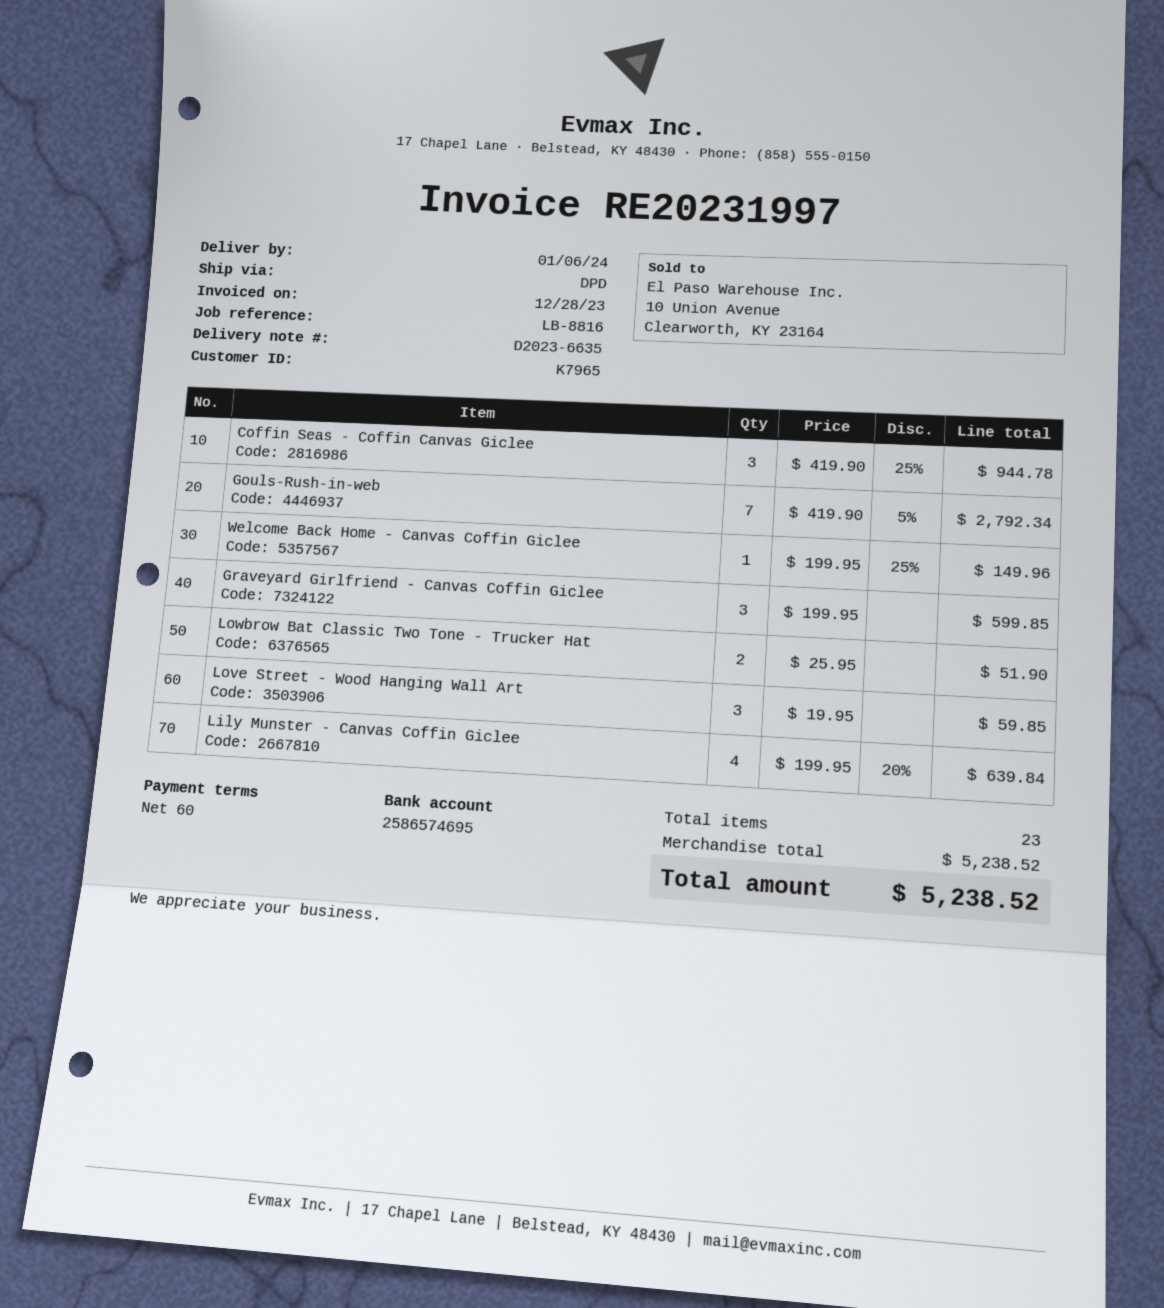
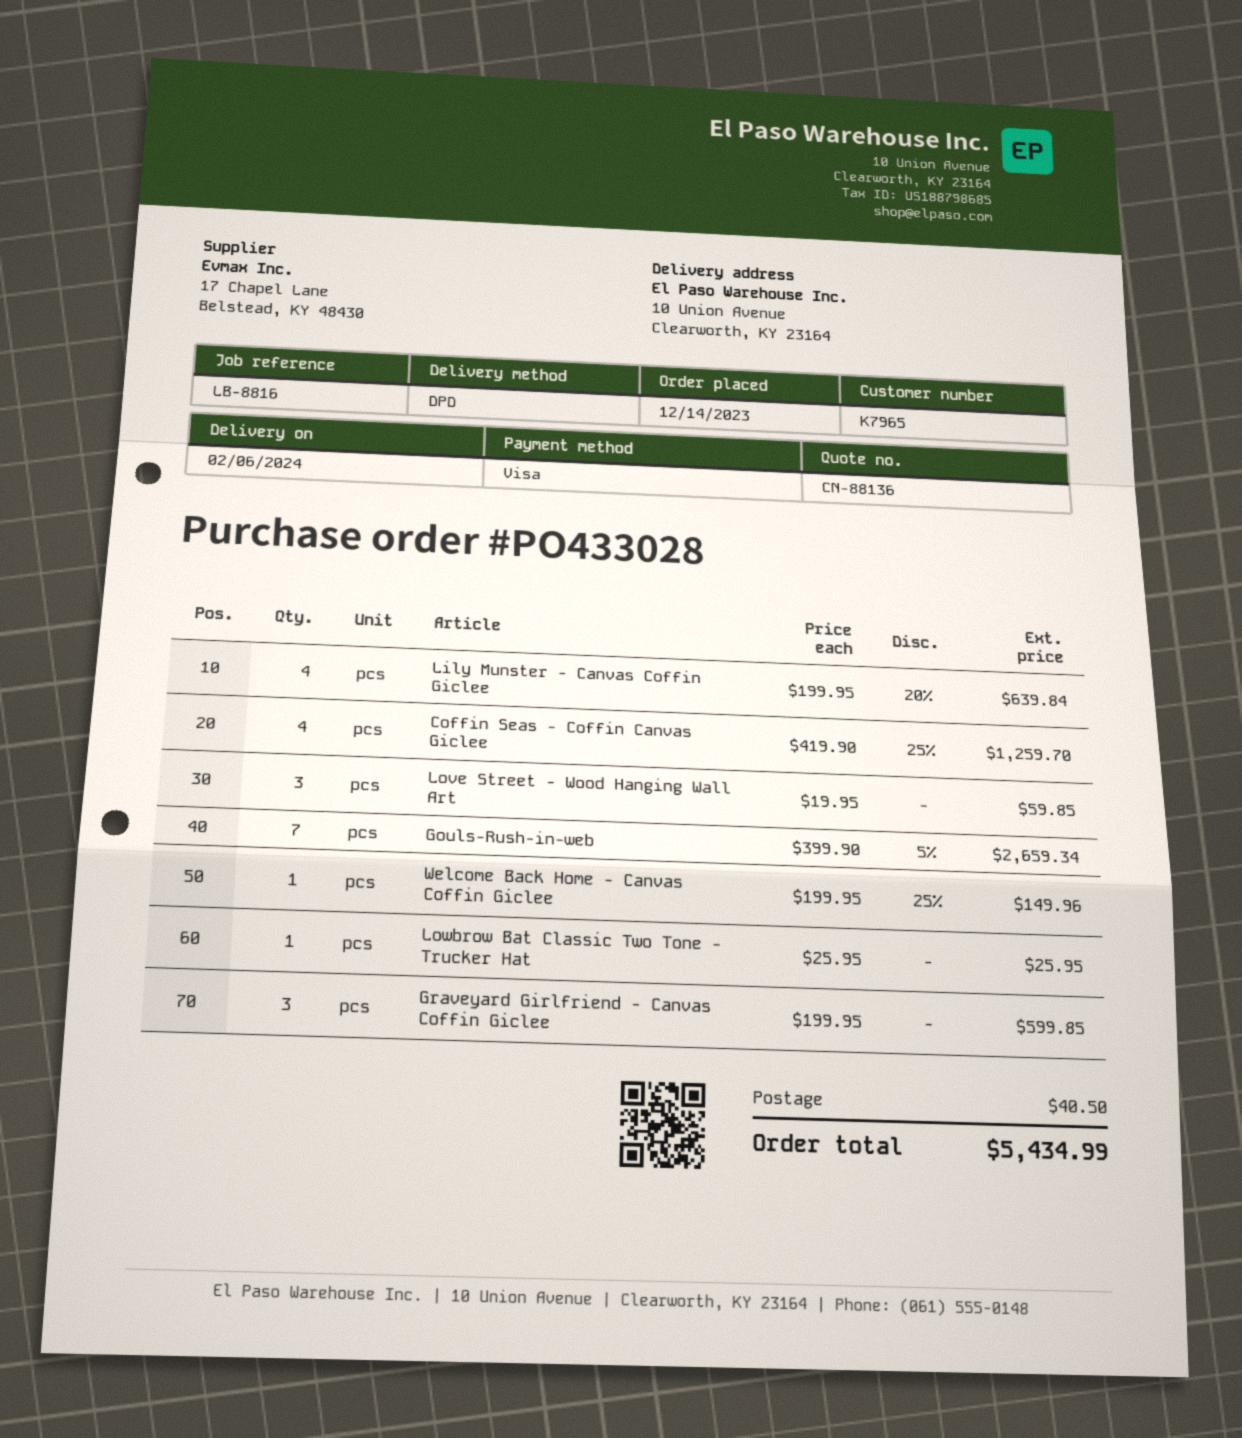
delivery date: 2024-01-06 -> 2024-02-06
Coffin Seas - Coffin Canvas Giclee: 3 x 419.90 - 25% = 944.78 -> 4 x 419.90 - 25% = 1259.70
Gouls-Rush-in-web: 7 x 419.90 - 5% = 2792.34 -> 7 x 399.90 - 5% = 2659.34
Lowbrow Bat Classic Two Tone - Trucker Hat: 2 x 25.95 = 51.90 -> 1 x 25.95 = 25.95
shipping: none -> 40.50
total: 5238.52 -> 5434.99

